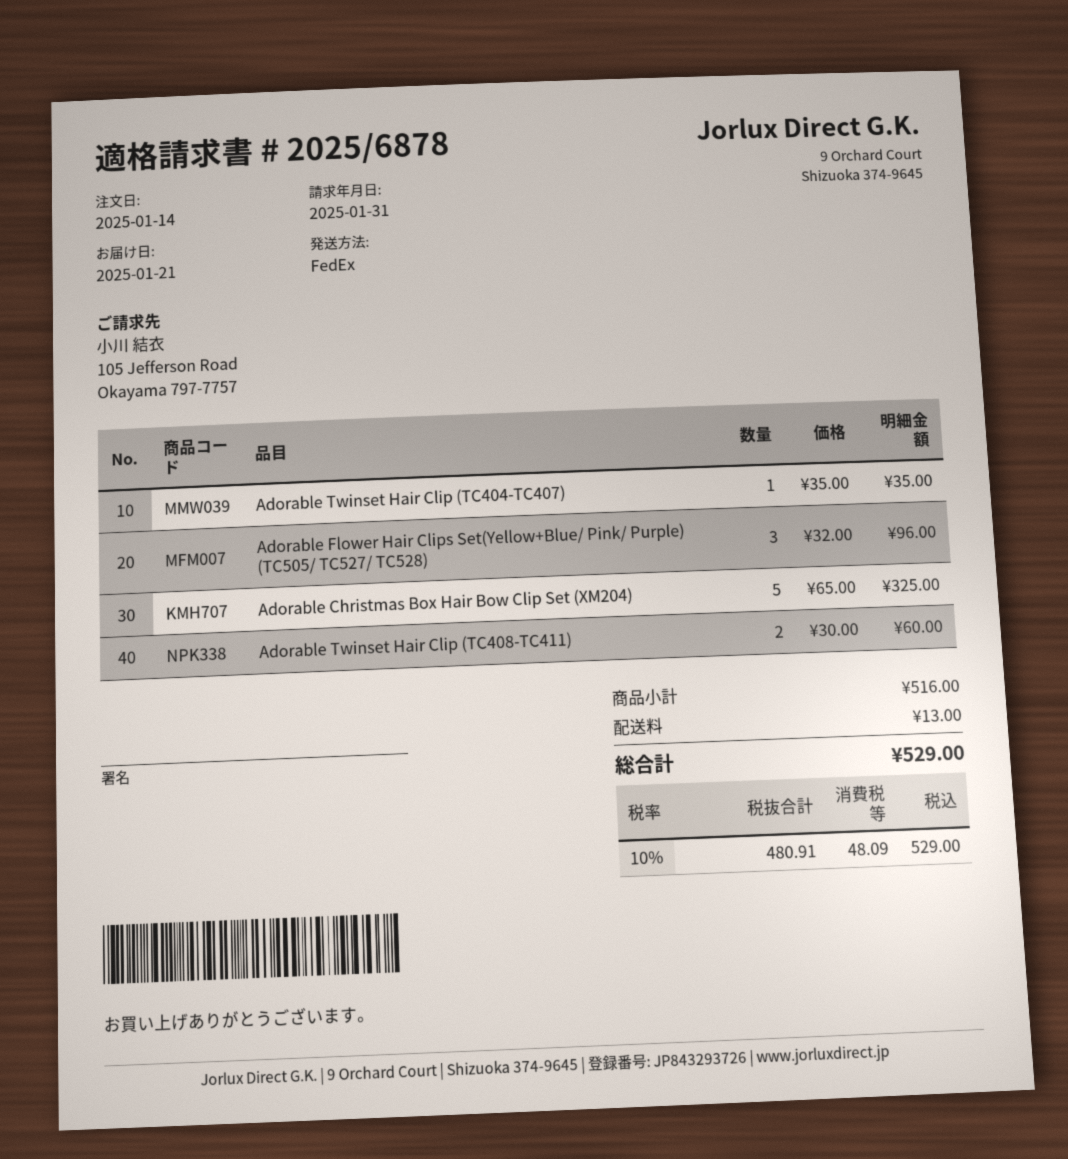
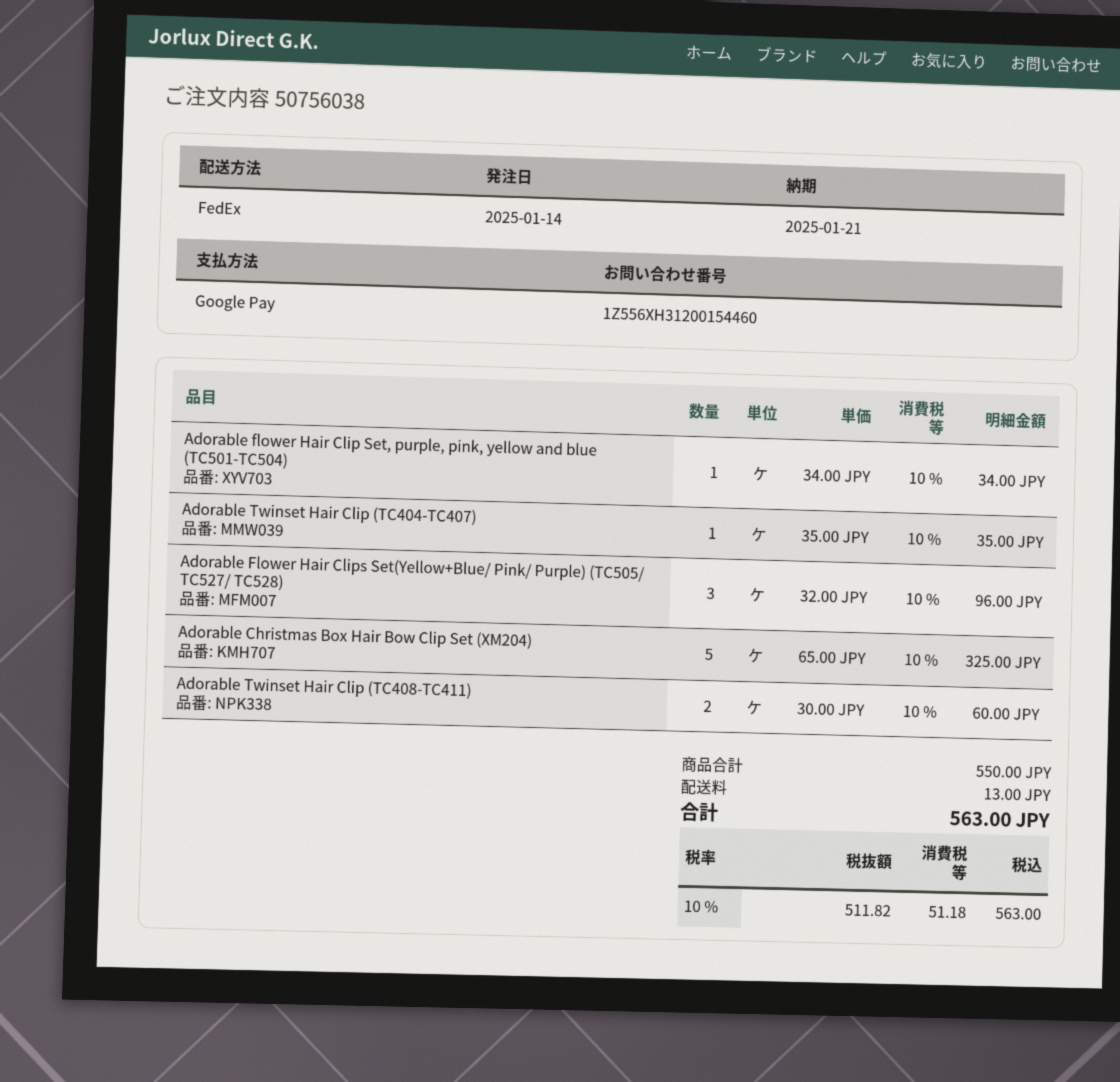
Adorable flower Hair Clip Set, purple, pink, yellow and blue (TC501-TC504): none -> 1 x 34.00 = 34.00
subtotal: 516.00 -> 550.00
net: 480.91 -> 511.82
tax: 10% = 48.09 -> 10% = 51.18
total: 529.00 -> 563.00

